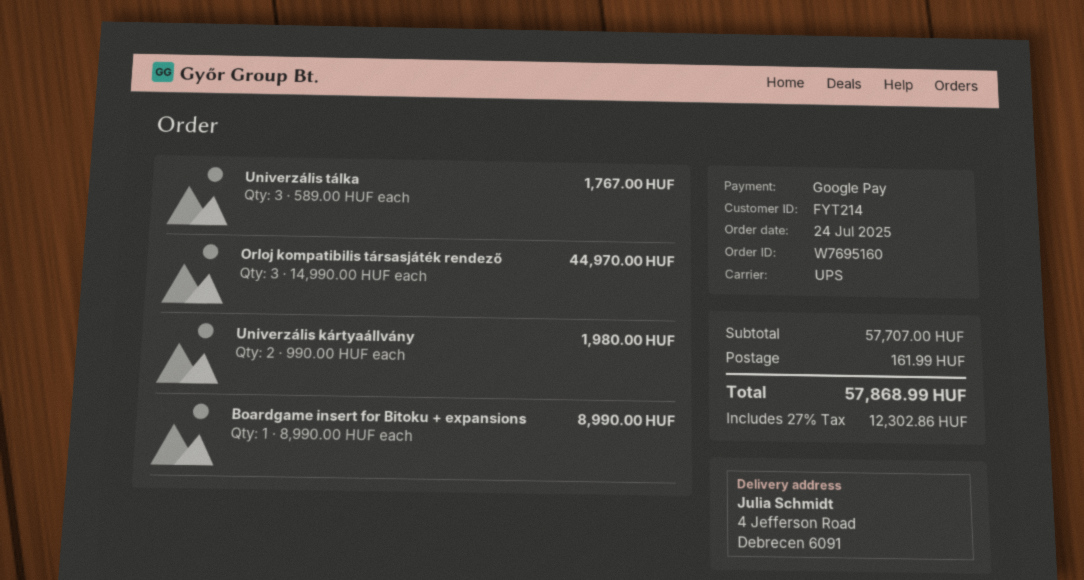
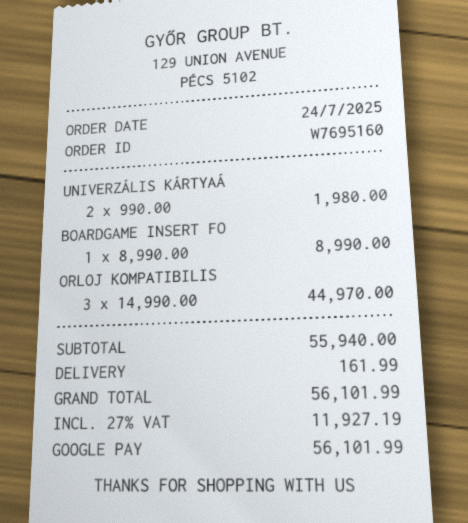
Univerzális tálka: 3 x 589.00 = 1767.00 -> none
subtotal: 57707.00 -> 55940.00
tax: 27% = 12302.86 -> 27% = 11927.19
total: 57868.99 -> 56101.99

